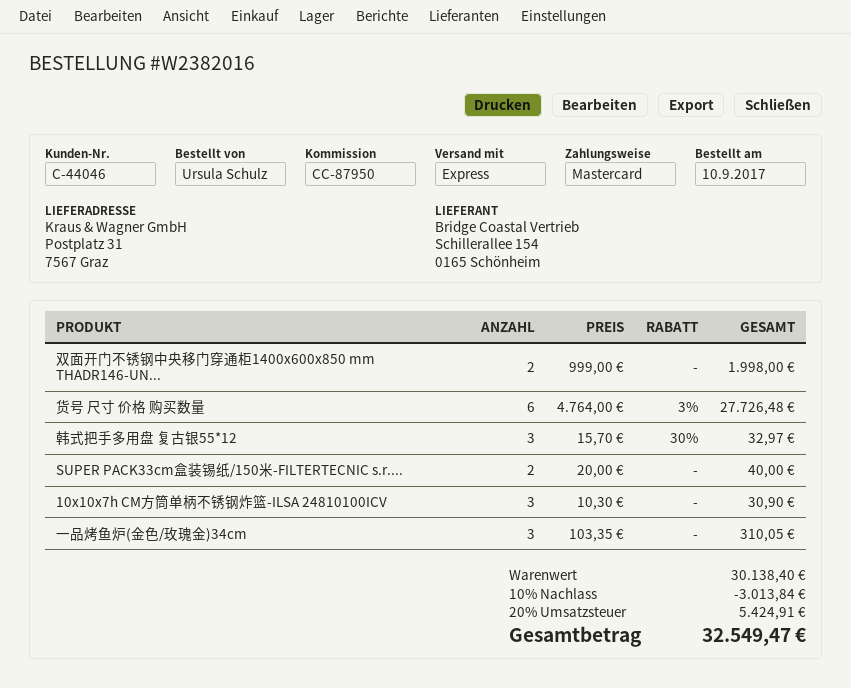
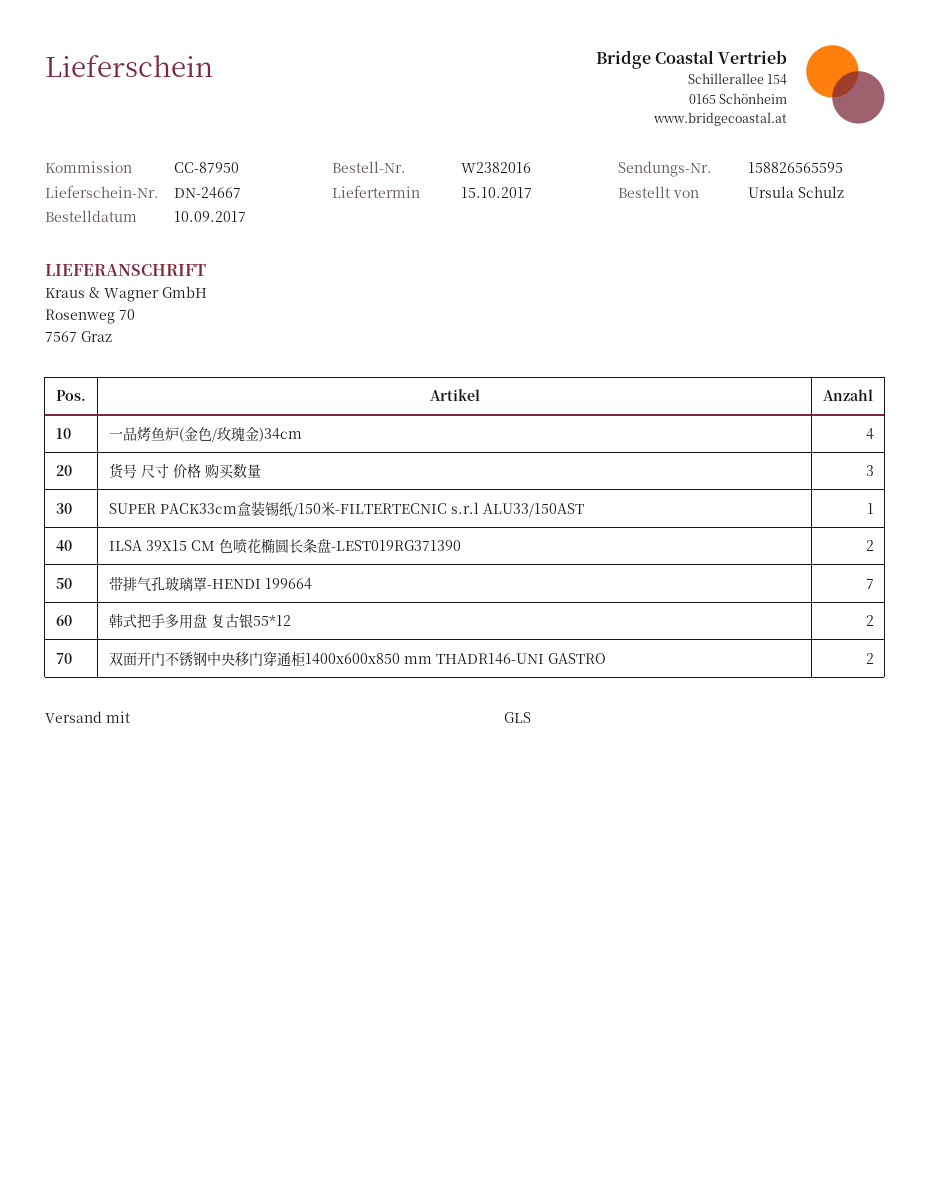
shipping method: express -> GLS
ship to: Postplatz 31, 7567 Graz -> Rosenweg 70, 7567 Graz
货号 尺寸 价格 购买数量: 6 -> 3
韩式把手多用盘 复古银55*12: 3 -> 2
SUPER PACK33cm盒装锡纸/150米-FILTERTECNIC s.r....: 2 -> 1
10x10x7h CM方筒单柄不锈钢炸篮-ILSA 24810100ICV: 3 -> none
一品烤鱼炉(金色/玫瑰金)34cm: 3 -> 4
ILSA 39X15 CM 色喷花椭圆长条盘-LEST019RG371390: none -> 2
带排气孔玻璃罩-HENDI 199664: none -> 7

